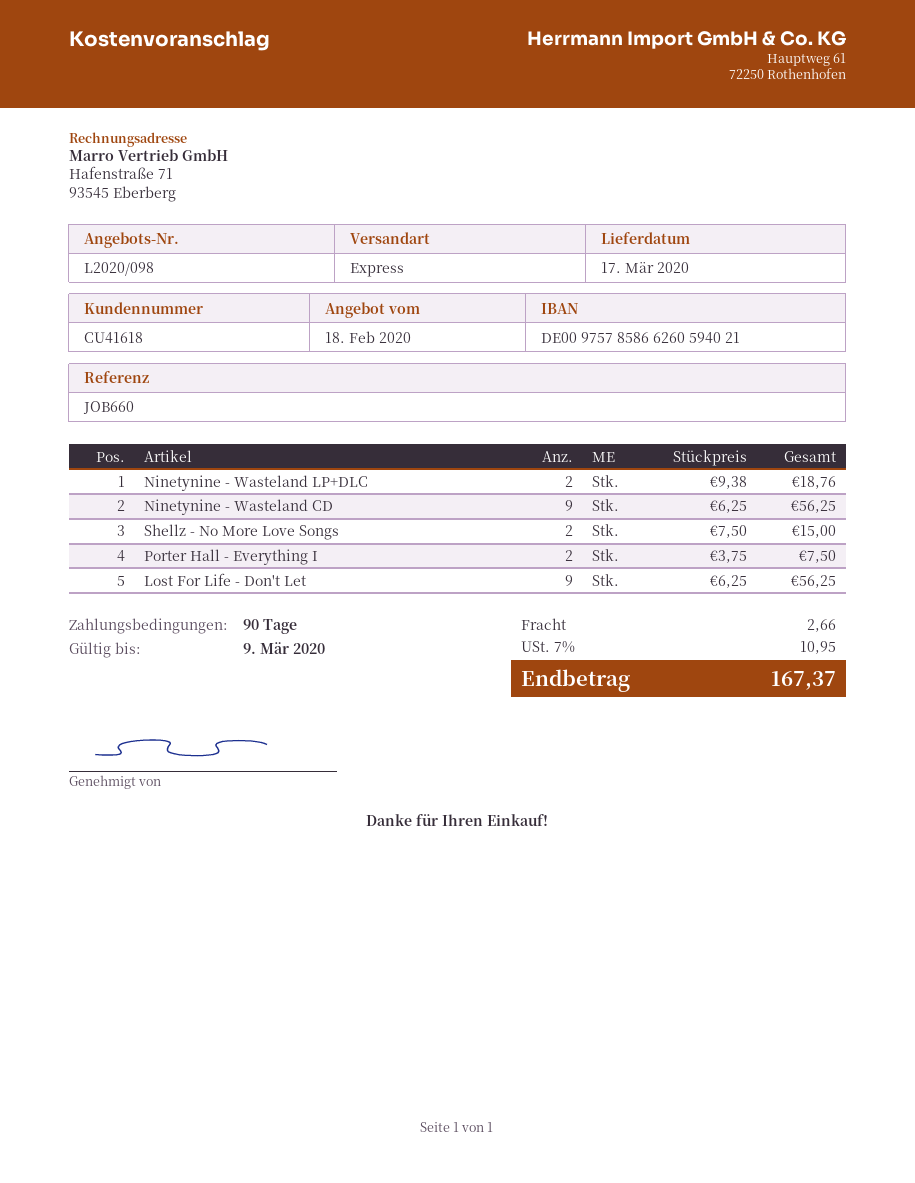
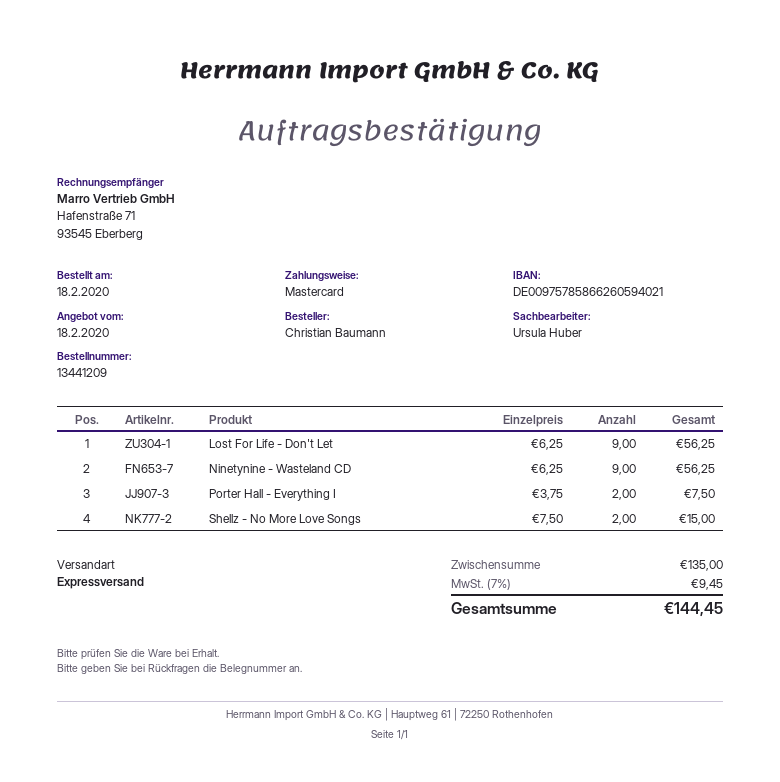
Ninetynine - Wasteland LP+DLC: 2 x 9.38 = 18.76 -> none
shipping: 2.66 -> none
tax: 7% = 10.95 -> 7% = 9.45
total: 167.37 -> 144.45

